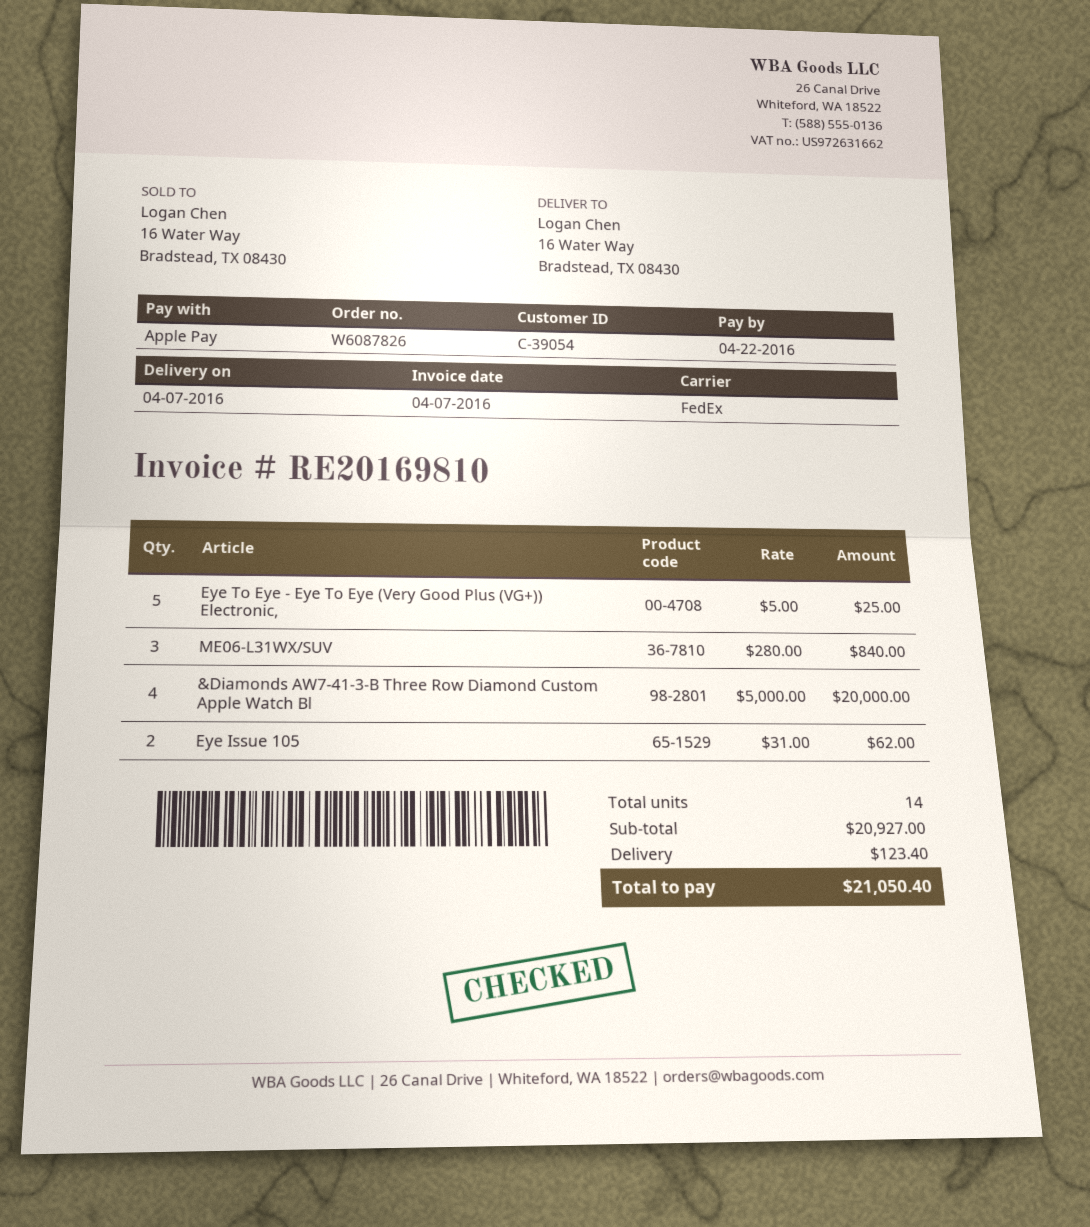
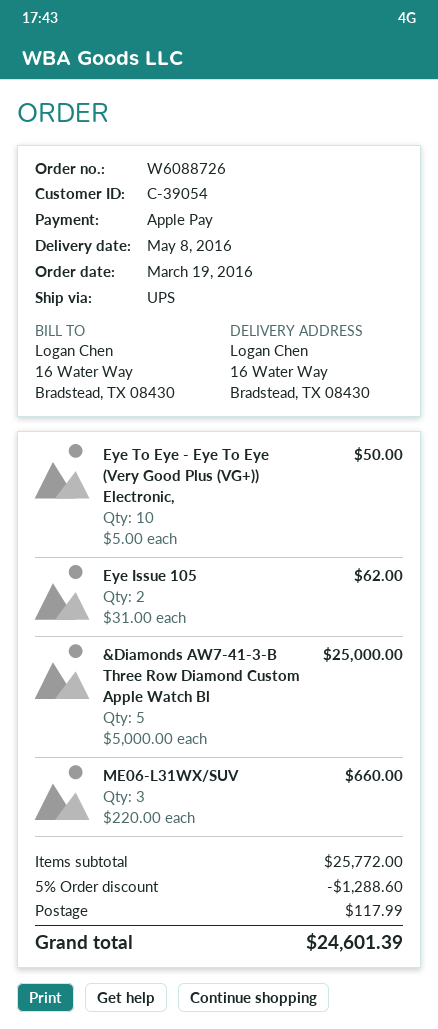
order number: W6087826 -> W6088726
delivery date: 2016-04-07 -> 2016-05-08
shipping method: FedEx -> UPS
Eye To Eye - Eye To Eye (Very Good Plus (VG+)) Electronic,: 5 x 5.00 = 25.00 -> 10 x 5.00 = 50.00
ME06-L31WX/SUV: 3 x 280.00 = 840.00 -> 3 x 220.00 = 660.00
&Diamonds AW7-41-3-B Three Row Diamond Custom Apple Watch Bl: 4 x 5000.00 = 20000.00 -> 5 x 5000.00 = 25000.00
subtotal: 20927.00 -> 25772.00
discount: none -> 5% = 1288.60
shipping: 123.40 -> 117.99
total: 21050.40 -> 24601.39

